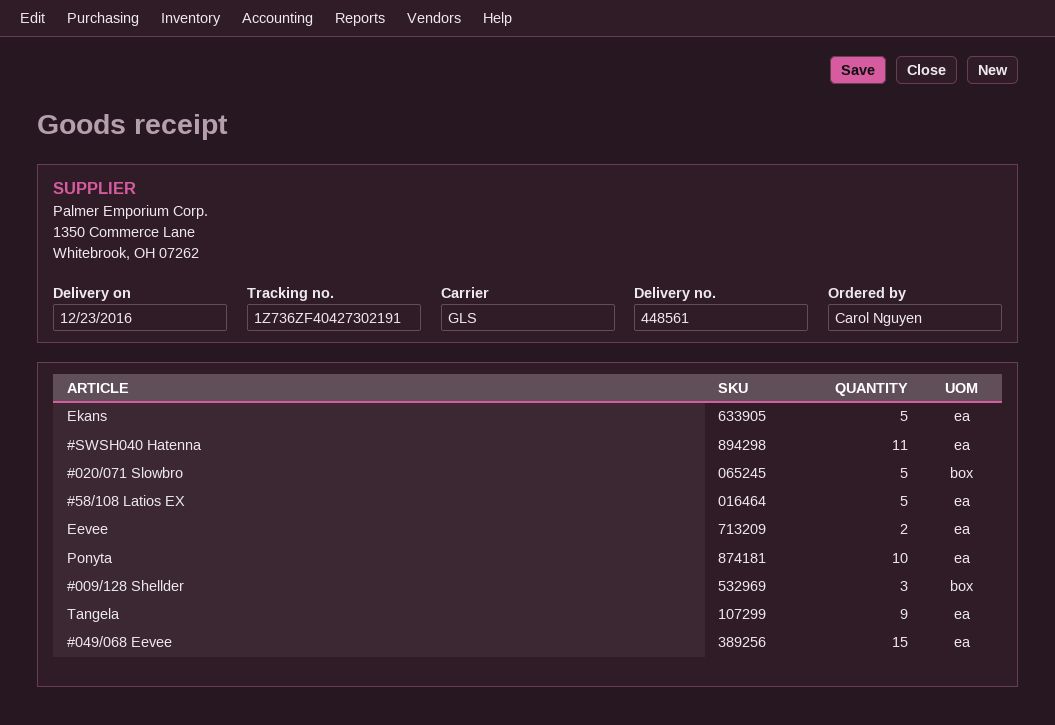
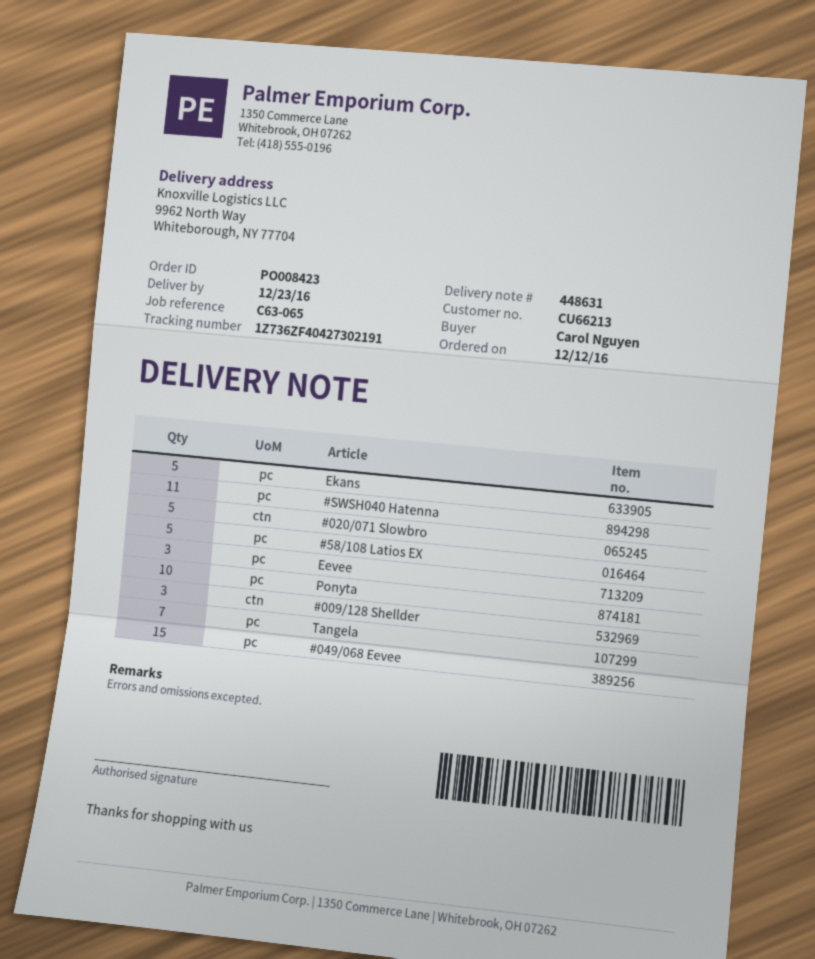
delivery note number: 448561 -> 448631
Eevee: 2 -> 3
Tangela: 9 -> 7

